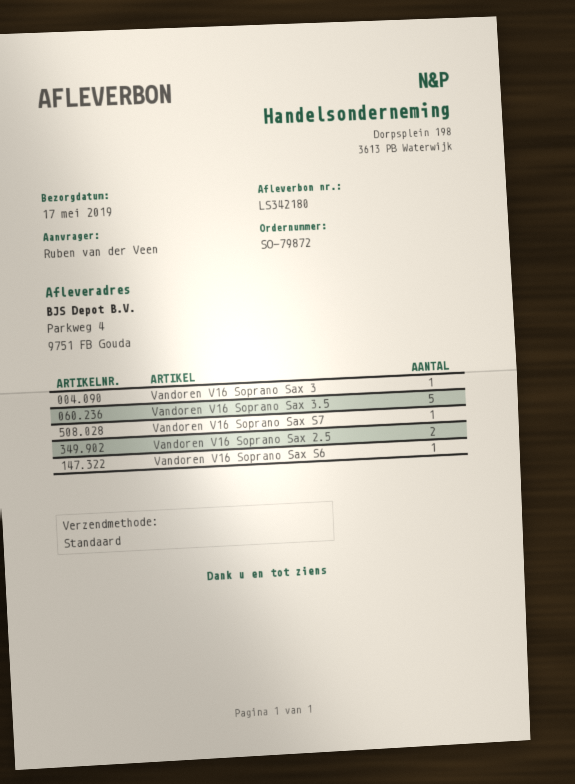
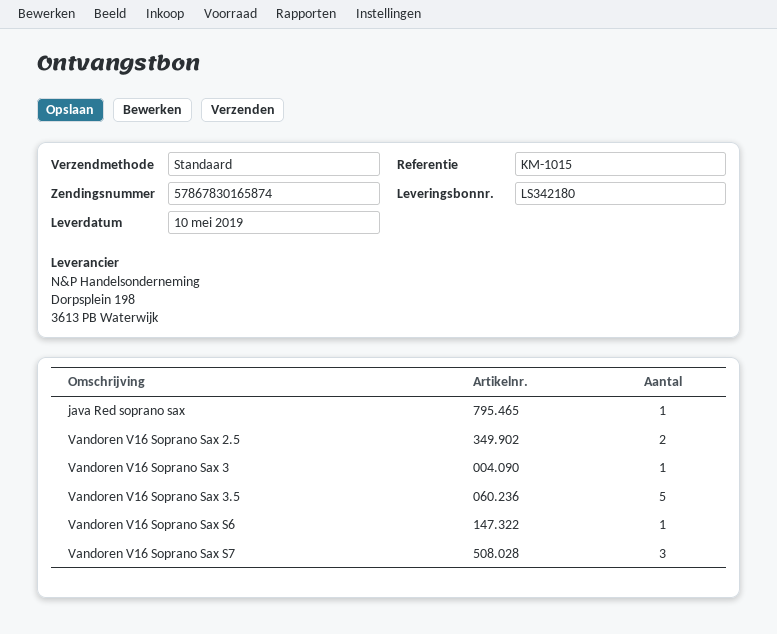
delivery date: 2019-05-17 -> 2019-05-10
Vandoren V16 Soprano Sax S7: 1 -> 3
java Red soprano sax: none -> 1

